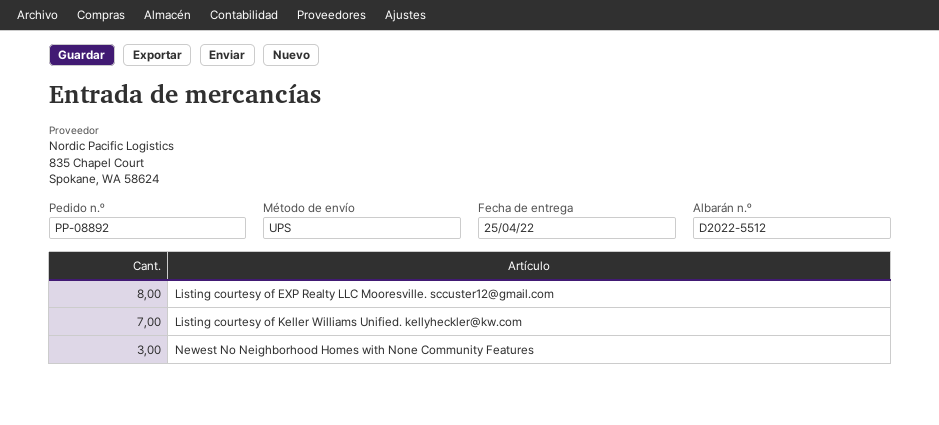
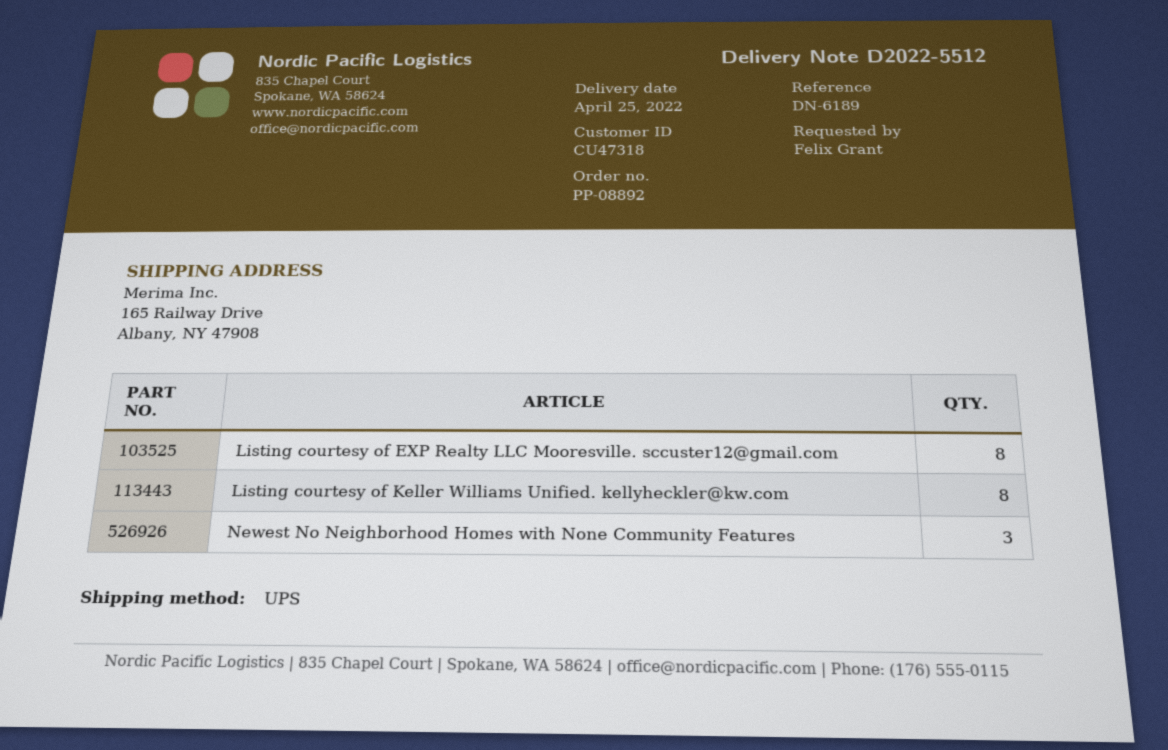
Listing courtesy of Keller Williams Unified. kellyheckler@kw.com: 7 -> 8

